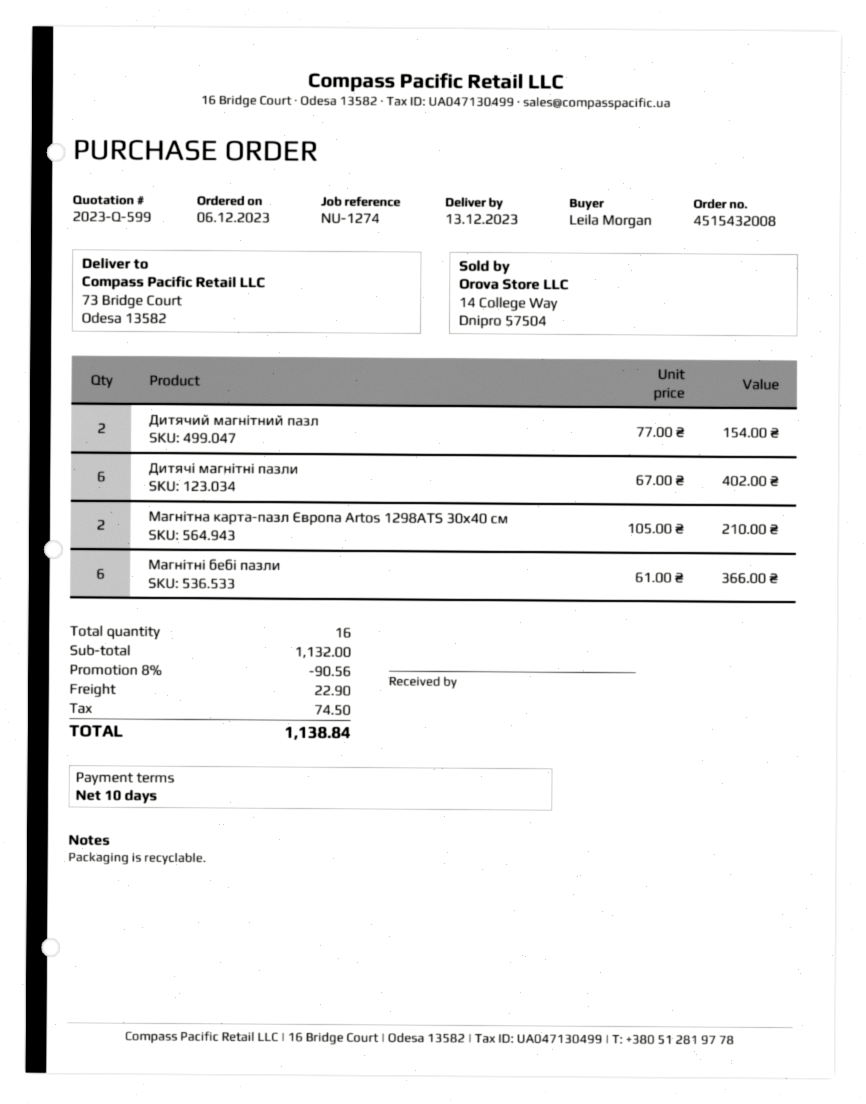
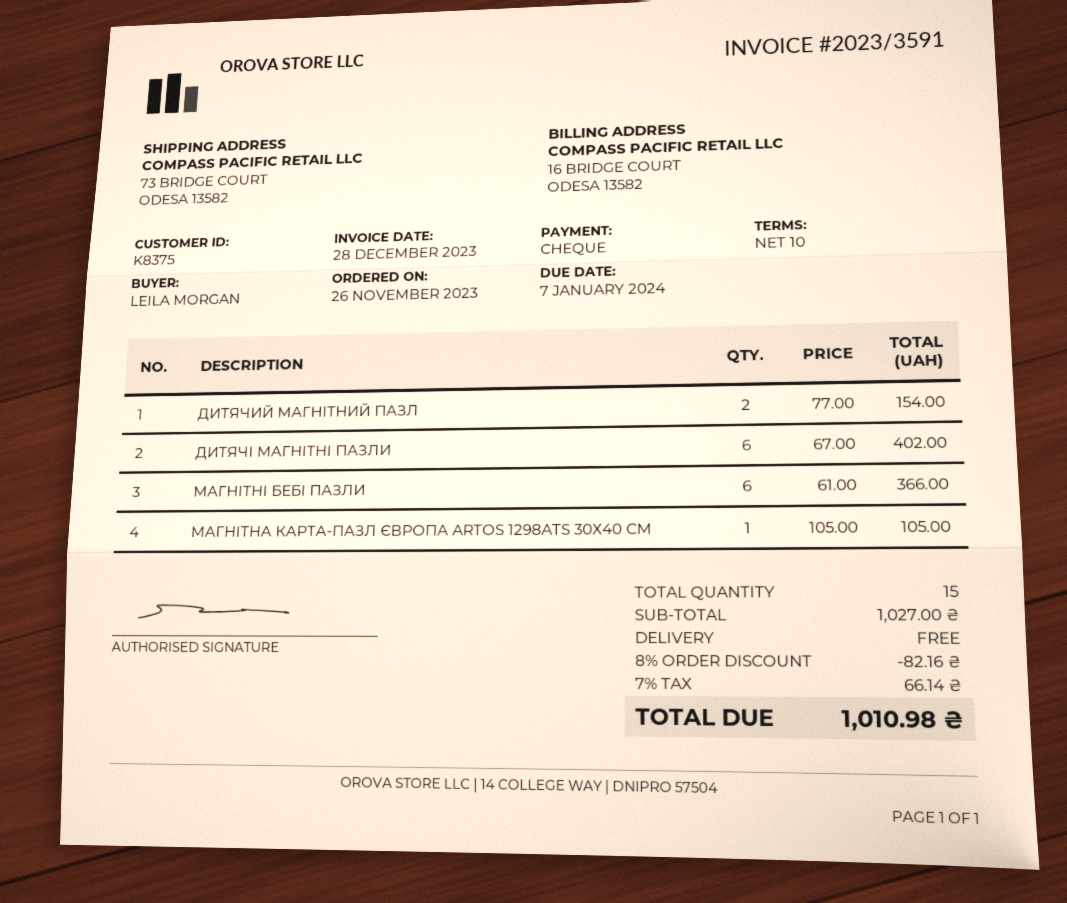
order date: 2023-12-06 -> 2023-11-26
Магнітна карта-пазл Європа Artos 1298ATS 30х40 см: 2 x 105.00 = 210.00 -> 1 x 105.00 = 105.00
total quantity: 16 -> 15
subtotal: 1132.00 -> 1027.00
discount: 8% = 90.56 -> 8% = 82.16
shipping: 22.90 -> 0.00
tax: 74.50 -> 66.14
total: 1138.84 -> 1010.98

